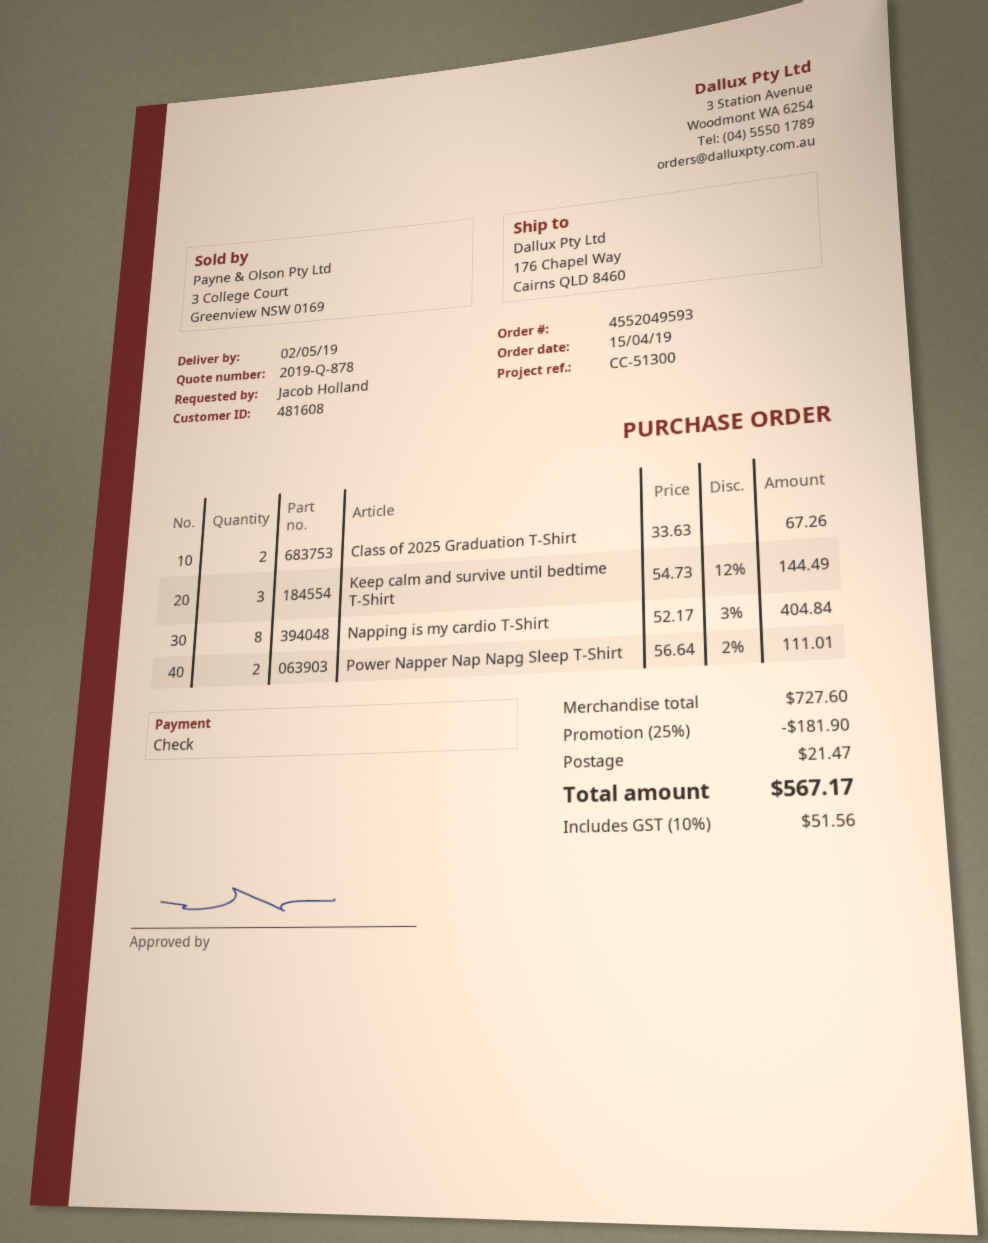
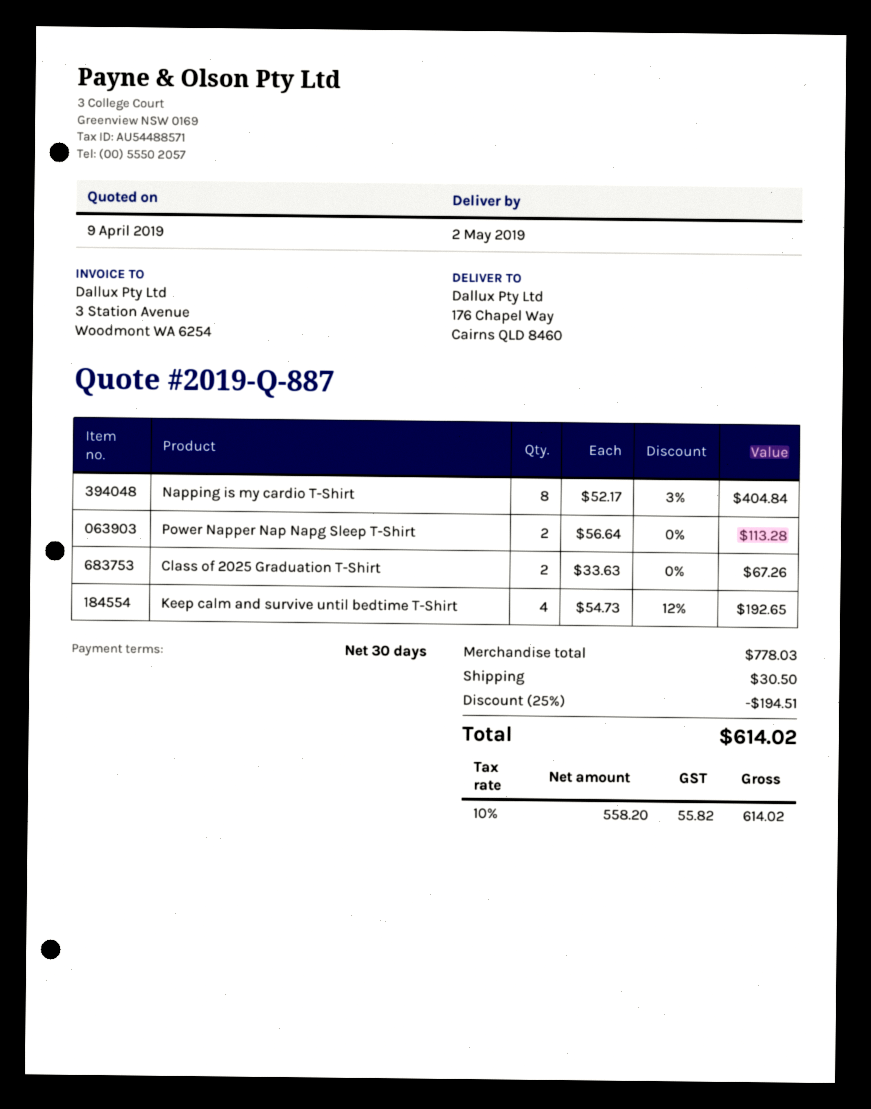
quote number: 2019-Q-878 -> 2019-Q-887
Keep calm and survive until bedtime T-Shirt: 3 x 54.73 - 12% = 144.49 -> 4 x 54.73 - 12% = 192.65
Power Napper Nap Napg Sleep T-Shirt: 2 x 56.64 - 2% = 111.01 -> 2 x 56.64 = 113.28
subtotal: 727.60 -> 778.03
discount: 25% = 181.90 -> 25% = 194.51
shipping: 21.47 -> 30.50
tax: 10% = 51.56 -> 10% = 55.82
total: 567.17 -> 614.02

